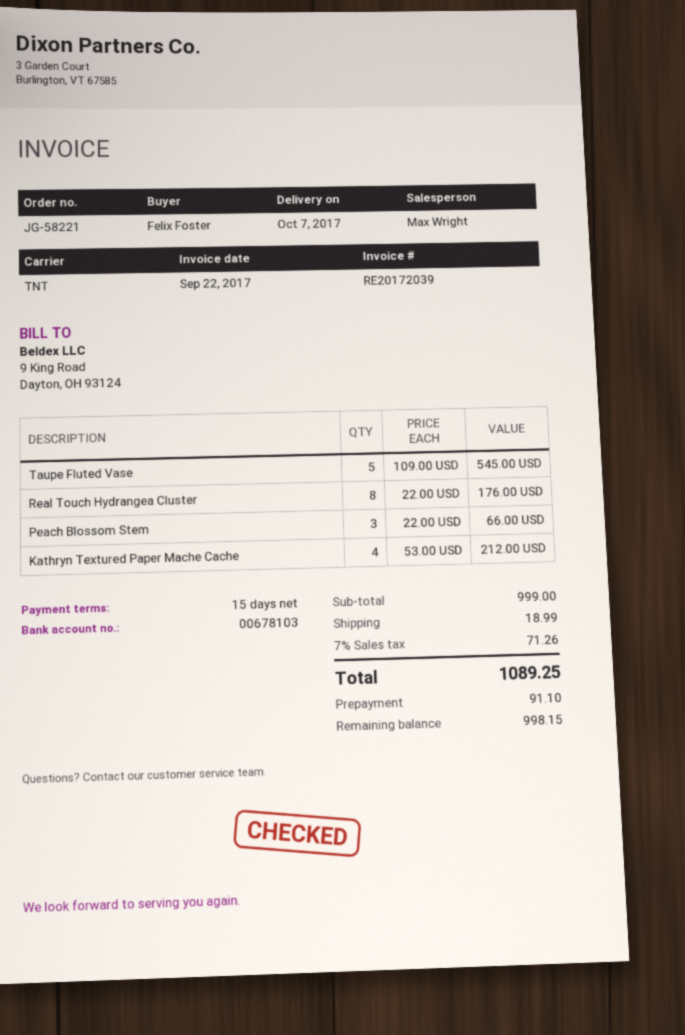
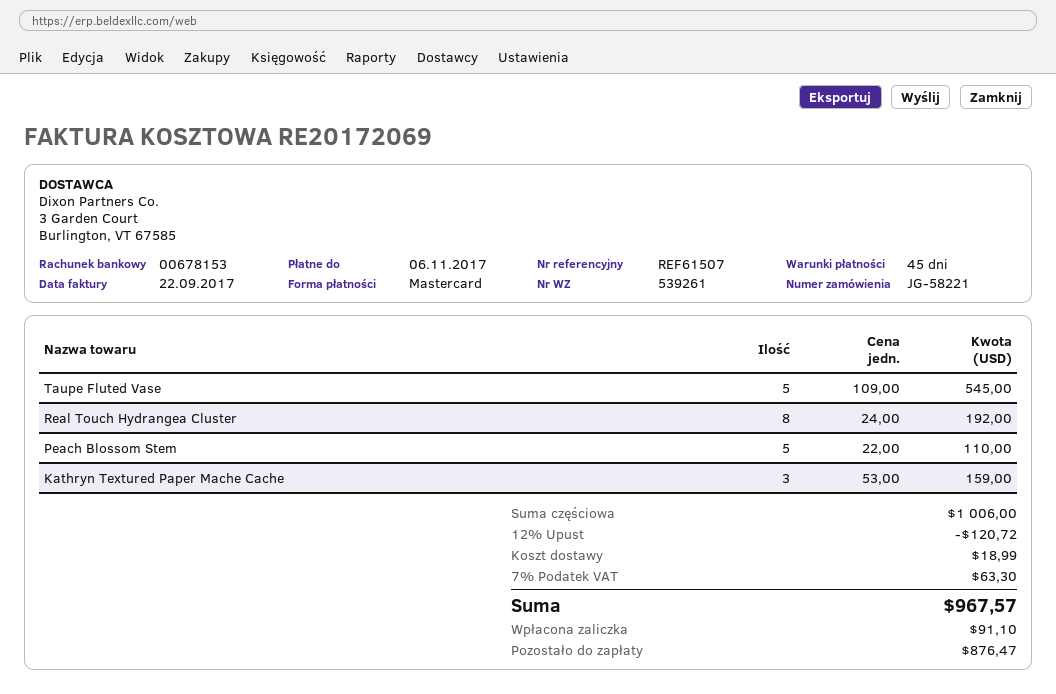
invoice number: RE20172039 -> RE20172069
payment terms: 15 days -> 45 days
bank account: 00678103 -> 00678153
Real Touch Hydrangea Cluster: 8 x 22.00 = 176.00 -> 8 x 24.00 = 192.00
Peach Blossom Stem: 3 x 22.00 = 66.00 -> 5 x 22.00 = 110.00
Kathryn Textured Paper Mache Cache: 4 x 53.00 = 212.00 -> 3 x 53.00 = 159.00
subtotal: 999.00 -> 1006.00
discount: none -> 12% = 120.72
tax: 7% = 71.26 -> 7% = 63.30
total: 1089.25 -> 967.57
balance: 998.15 -> 876.47

